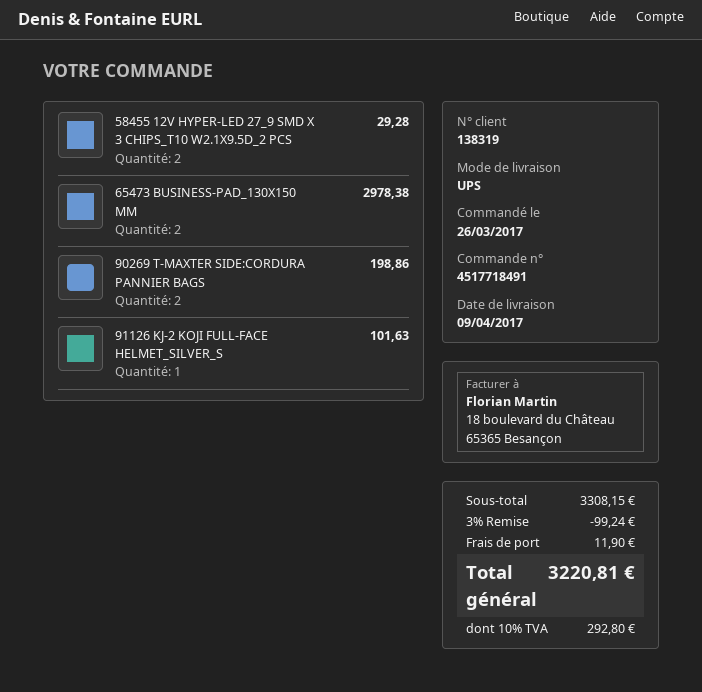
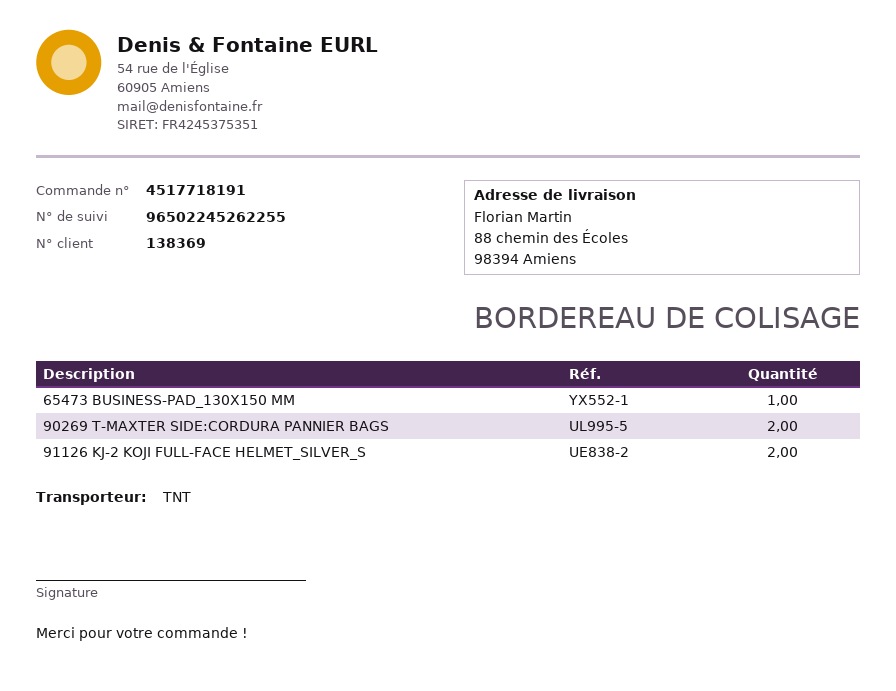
order number: 4517718491 -> 4517718191
customer number: 138319 -> 138369
shipping method: UPS -> TNT
58455 12V HYPER-LED 27_9 SMD X 3 CHIPS_T10 W2.1X9.5D_2 PCS: 2 -> none
65473 BUSINESS-PAD_130X150 MM: 2 -> 1
91126 KJ-2 KOJI FULL-FACE HELMET_SILVER_S: 1 -> 2

